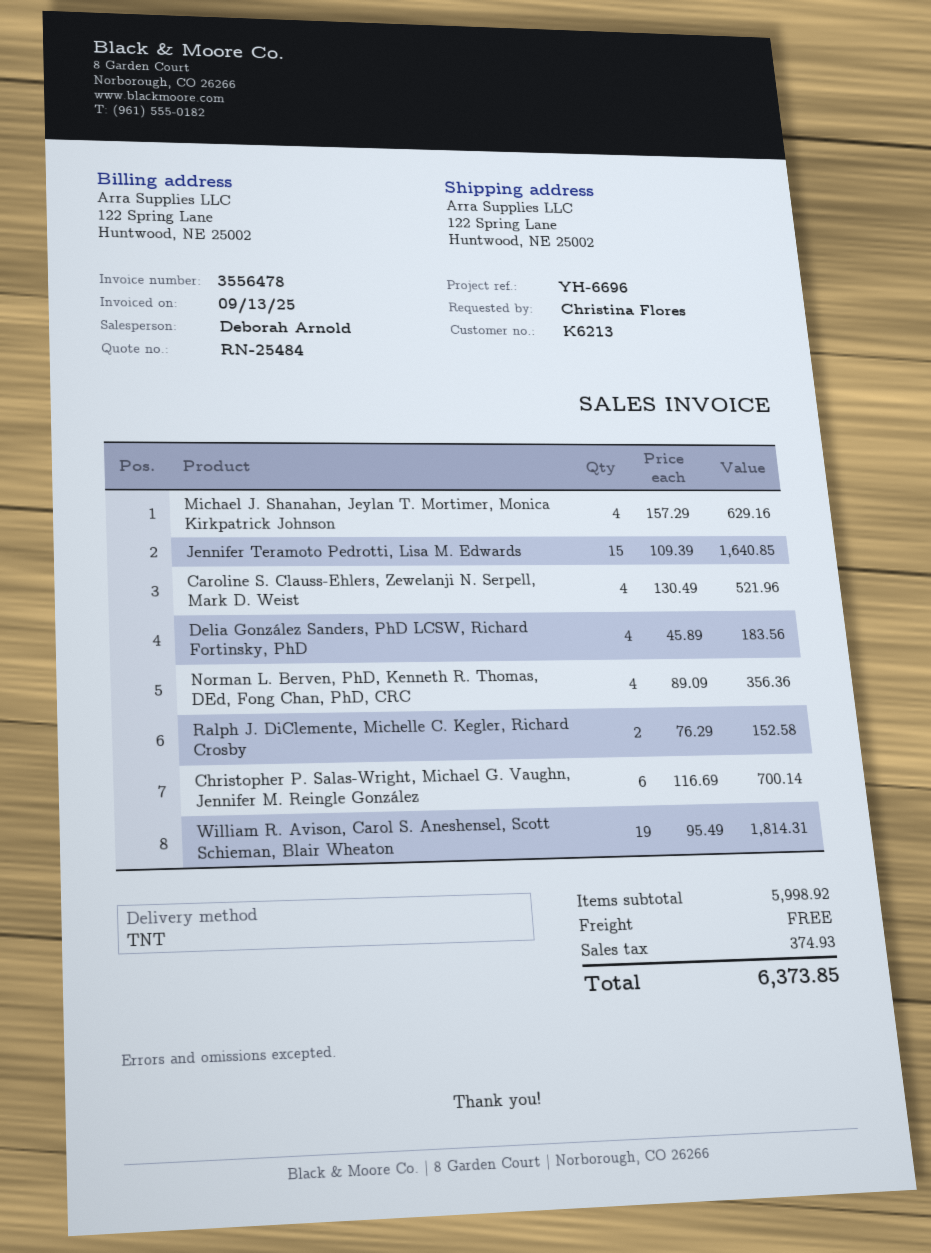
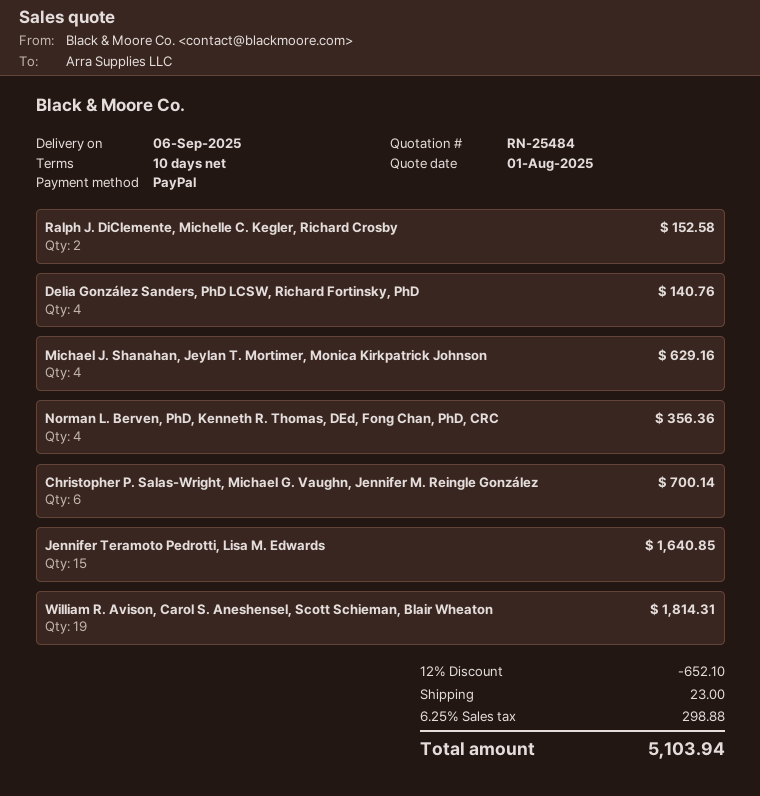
Caroline S. Clauss-Ehlers, Zewelanji N. Serpell, Mark D. Weist: 4 for 521.96 -> none
Delia González Sanders, PhD LCSW, Richard Fortinsky, PhD: 4 for 183.56 -> 4 for 140.76
discount: none -> 12% = 652.10
shipping: 0.00 -> 23.00
tax: 374.93 -> 298.88
total: 6373.85 -> 5103.94

